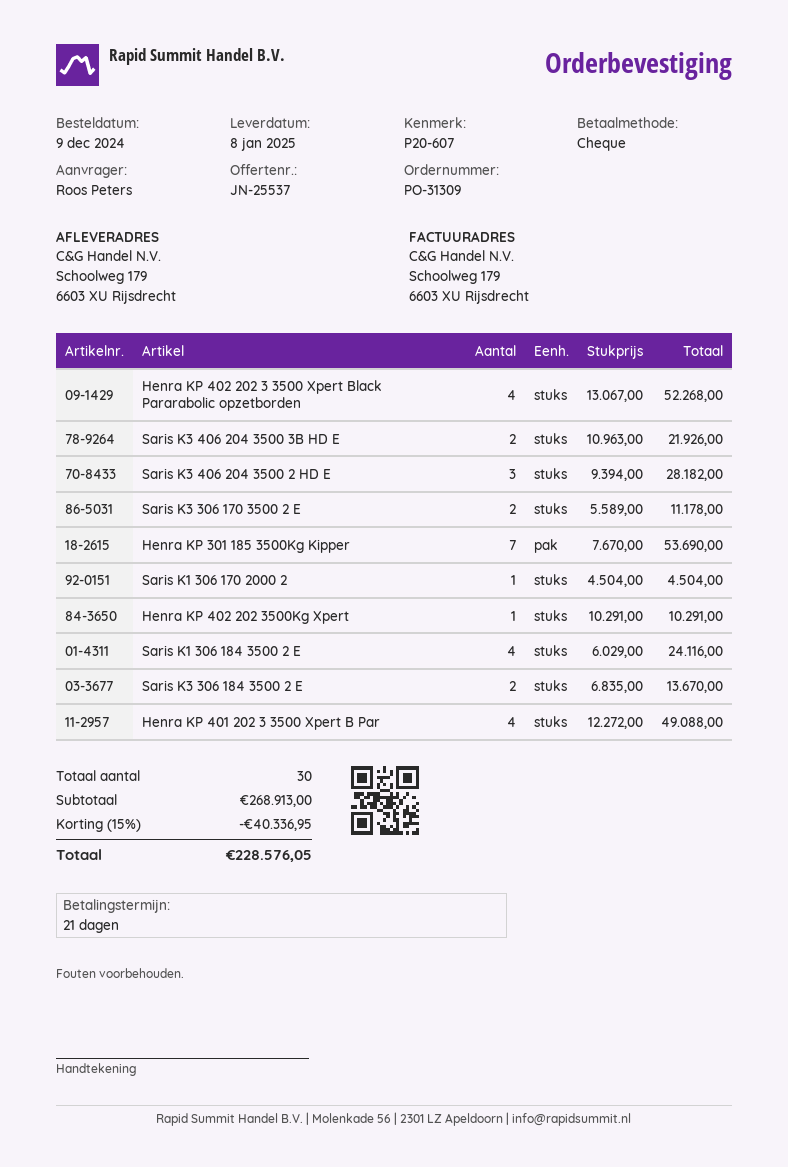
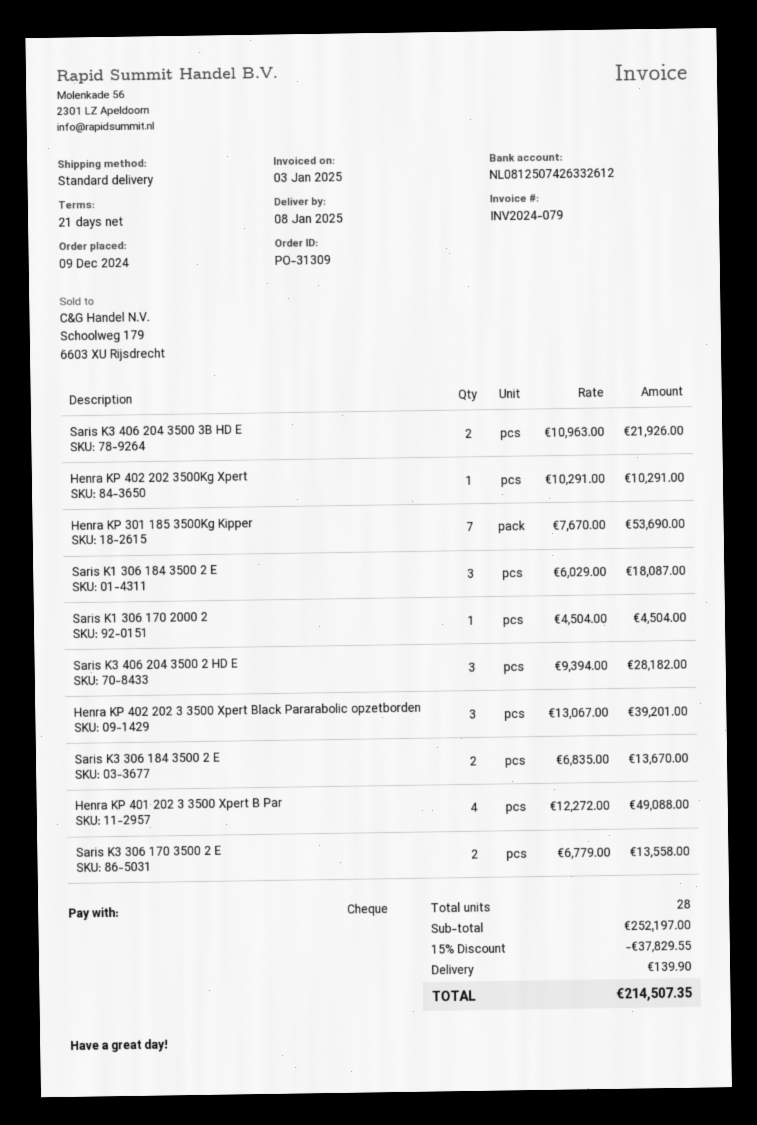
Henra KP 402 202 3 3500 Xpert Black Pararabolic opzetborden: 4 x 13067.00 = 52268.00 -> 3 x 13067.00 = 39201.00
Saris K3 306 170 3500 2 E: 2 x 5589.00 = 11178.00 -> 2 x 6779.00 = 13558.00
Saris K1 306 184 3500 2 E: 4 x 6029.00 = 24116.00 -> 3 x 6029.00 = 18087.00
total quantity: 30 -> 28
subtotal: 268913.00 -> 252197.00
discount: 15% = 40336.95 -> 15% = 37829.55
shipping: none -> 139.90
total: 228576.05 -> 214507.35

